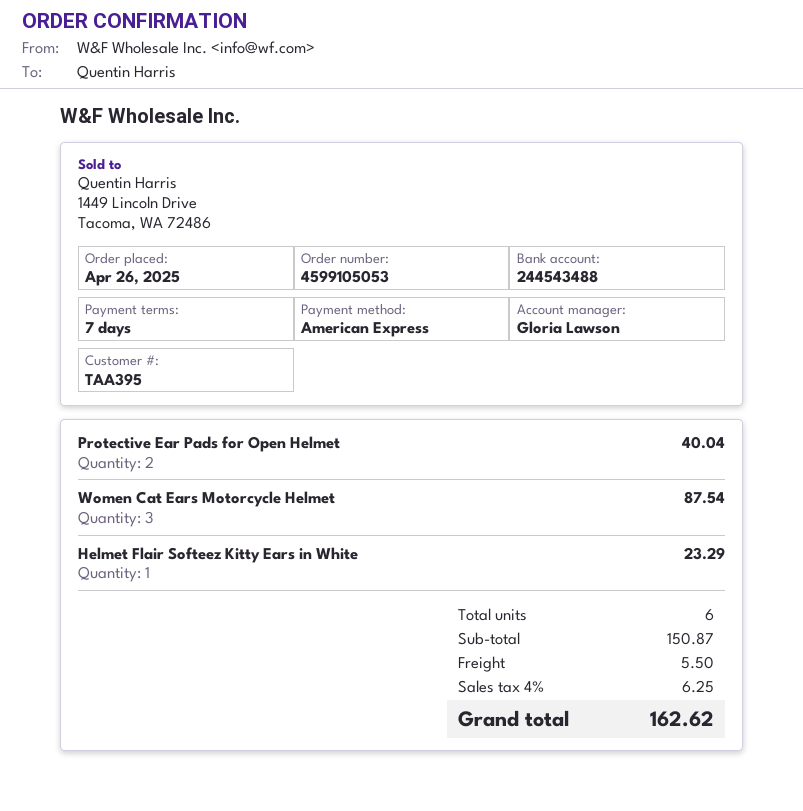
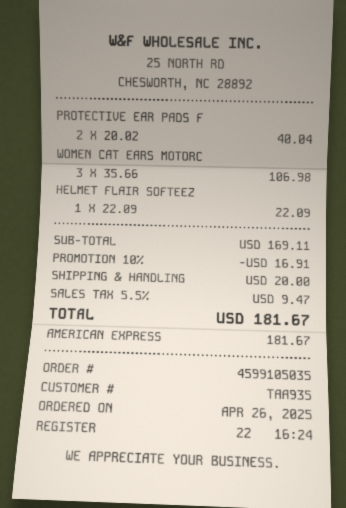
order number: 4599105053 -> 4599105035
customer number: TAA395 -> TAA935
Women Cat Ears Motorcycle Helmet: 3 for 87.54 -> 3 for 106.98
Helmet Flair Softeez Kitty Ears in White: 1 for 23.29 -> 1 for 22.09
subtotal: 150.87 -> 169.11
discount: none -> 10% = 16.91
shipping: 5.50 -> 20.00
tax: 4% = 6.25 -> 5.5% = 9.47
total: 162.62 -> 181.67

